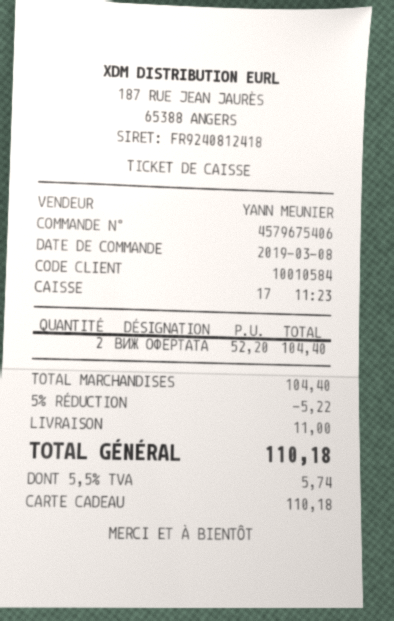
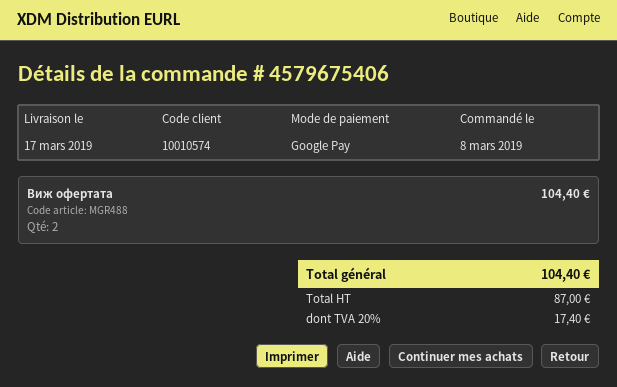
customer number: 10010584 -> 10010574
payment method: gift card -> Google Pay
discount: 5% = 5.22 -> none
shipping: 11.00 -> none
tax: 5.5% = 5.74 -> 20% = 17.40
total: 110.18 -> 104.40

